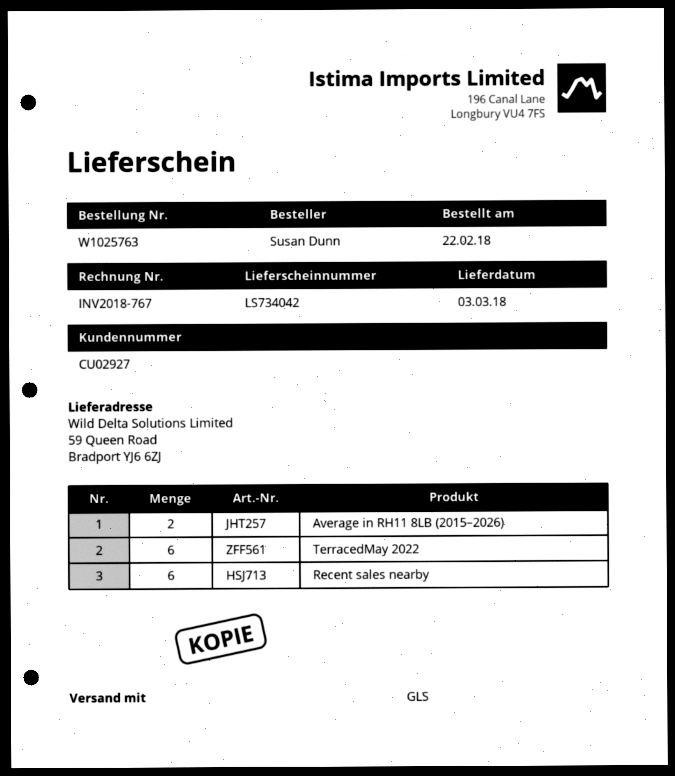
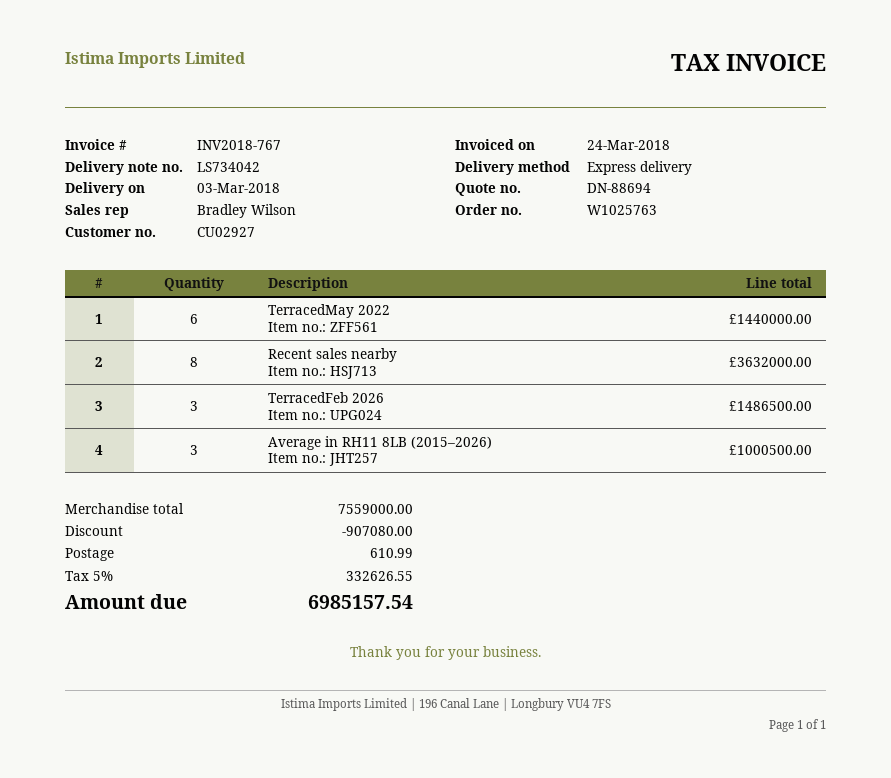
shipping method: GLS -> express
Average in RH11 8LB (2015–2026): 2 -> 3
Recent sales nearby: 6 -> 8
TerracedFeb 2026: none -> 3

